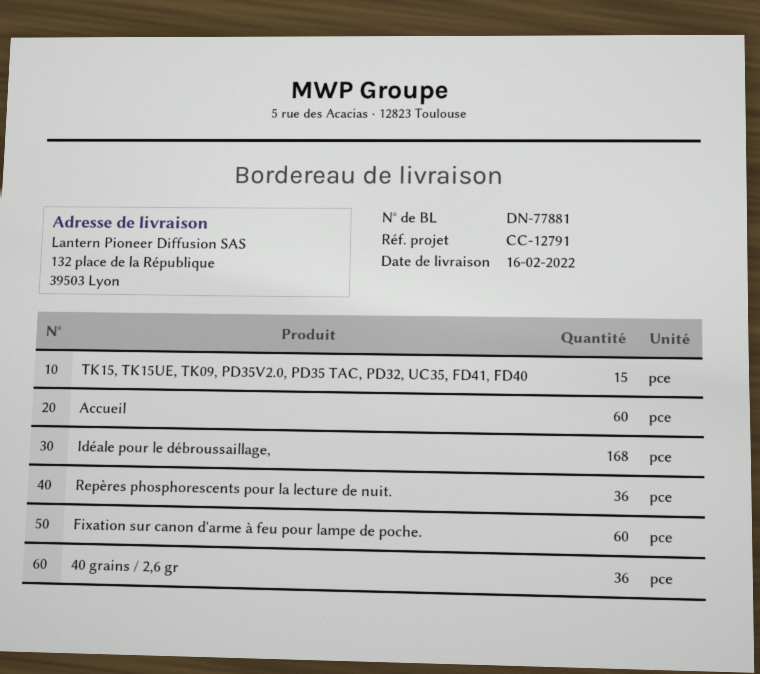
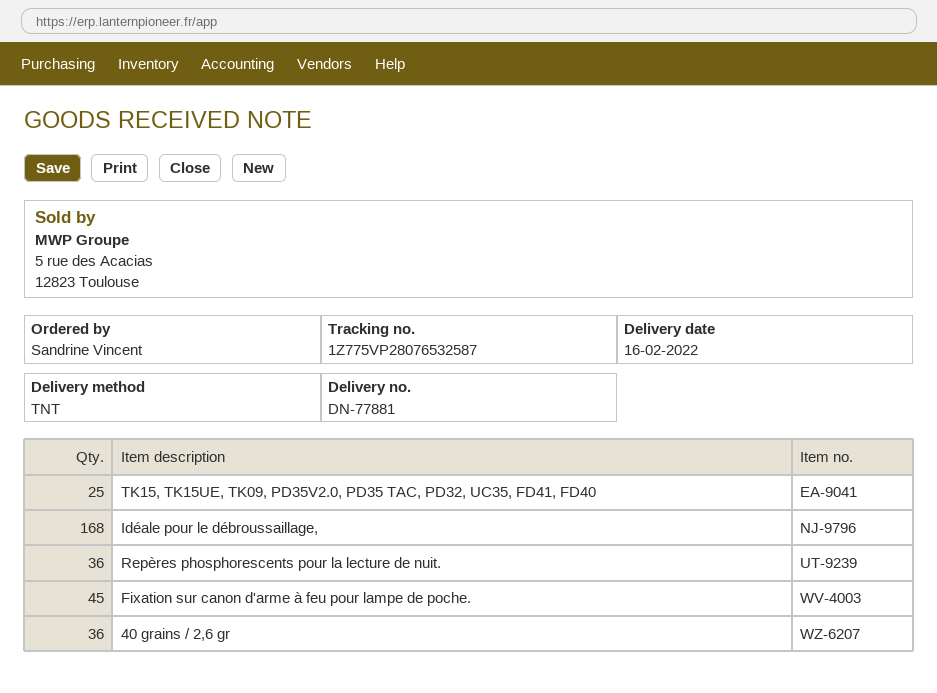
TK15, TK15UE, TK09, PD35V2.0, PD35 TAC, PD32, UC35, FD41, FD40: 15 -> 25
Accueil: 60 -> none
Fixation sur canon d'arme à feu pour lampe de poche.: 60 -> 45

